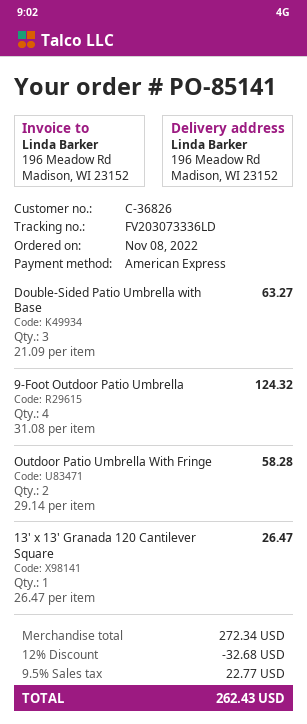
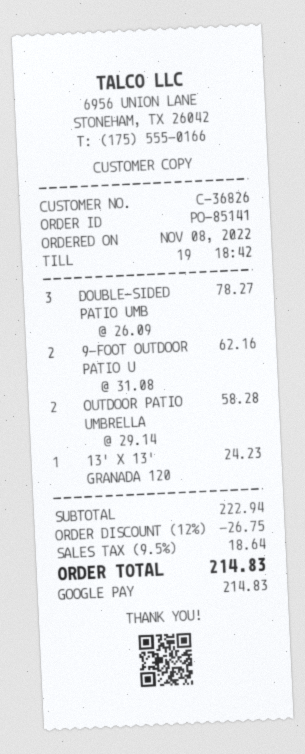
payment method: American Express -> Google Pay
Double‑Sided Patio Umbrella with Base: 3 x 21.09 = 63.27 -> 3 x 26.09 = 78.27
9-Foot Outdoor Patio Umbrella: 4 x 31.08 = 124.32 -> 2 x 31.08 = 62.16
13' x 13' Granada 120 Cantilever Square: 1 x 26.47 = 26.47 -> 1 x 24.23 = 24.23
subtotal: 272.34 -> 222.94
discount: 12% = 32.68 -> 12% = 26.75
tax: 9.5% = 22.77 -> 9.5% = 18.64
total: 262.43 -> 214.83

